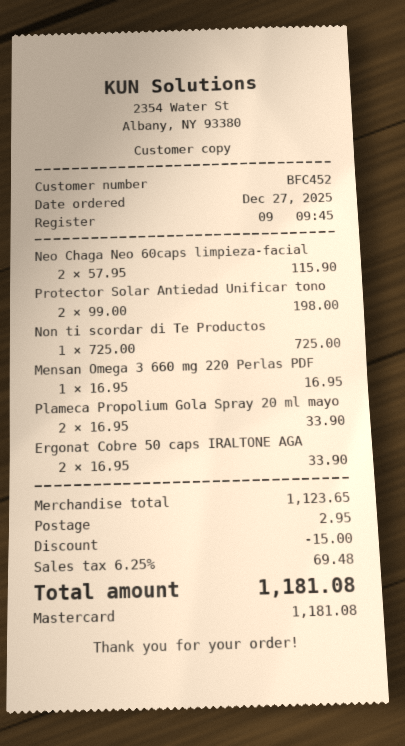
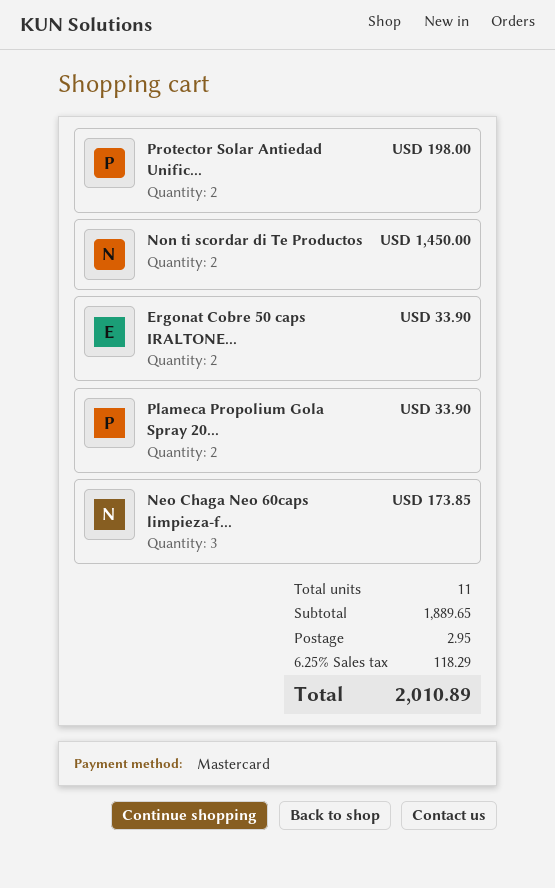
Neo Chaga Neo 60caps limpieza-facial: 2 for 115.90 -> 3 for 173.85
Non ti scordar di Te Productos: 1 for 725.00 -> 2 for 1450.00
Mensan Omega 3 660 mg 220 Perlas PDF: 1 for 16.95 -> none
subtotal: 1123.65 -> 1889.65
discount: 15.00 -> none
tax: 6.25% = 69.48 -> 6.25% = 118.29
total: 1181.08 -> 2010.89

